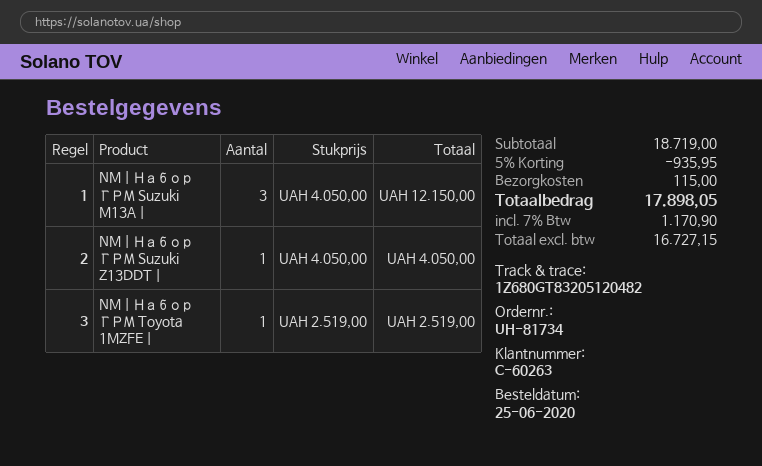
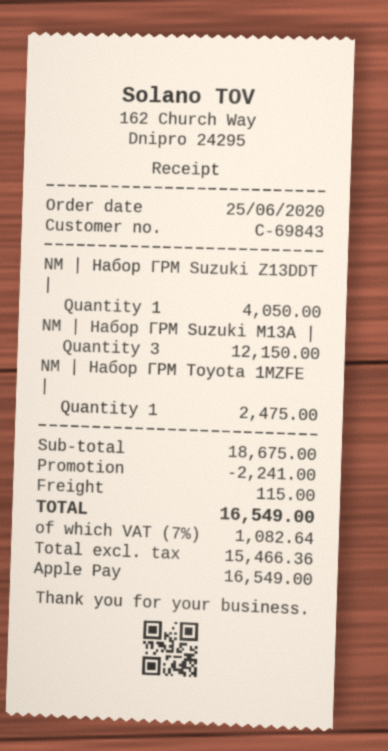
customer number: C-60263 -> C-69843
NM | Набор ГРМ Toyota 1MZFE |: 1 for 2519.00 -> 1 for 2475.00
subtotal: 18719.00 -> 18675.00
discount: 935.95 -> 2241.00
net: 16727.15 -> 15466.36
tax: 7% = 1170.90 -> 7% = 1082.64
total: 17898.05 -> 16549.00

